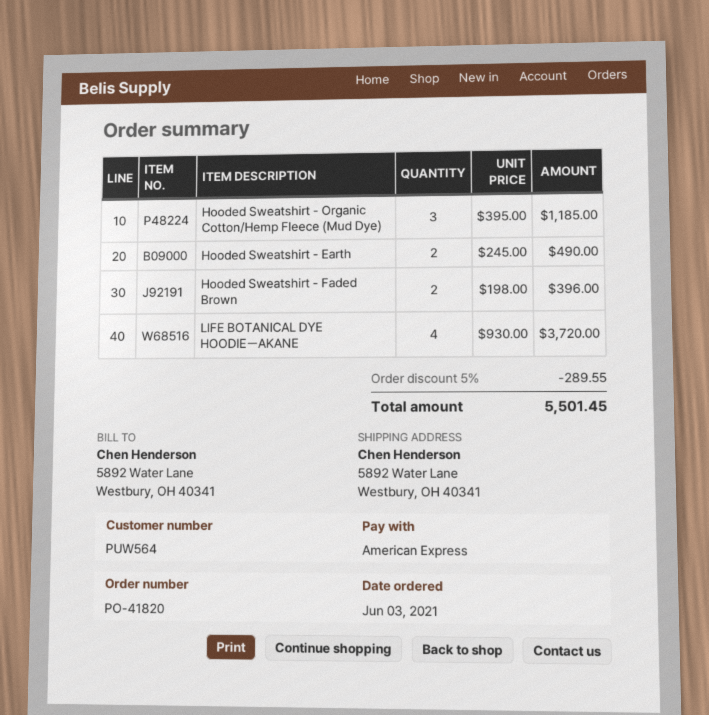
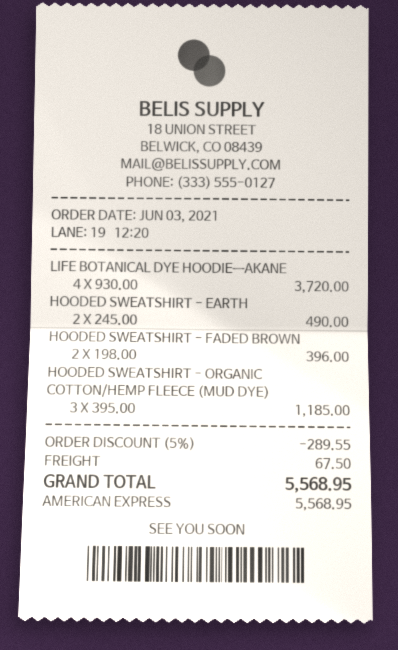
shipping: none -> 67.50
total: 5501.45 -> 5568.95

